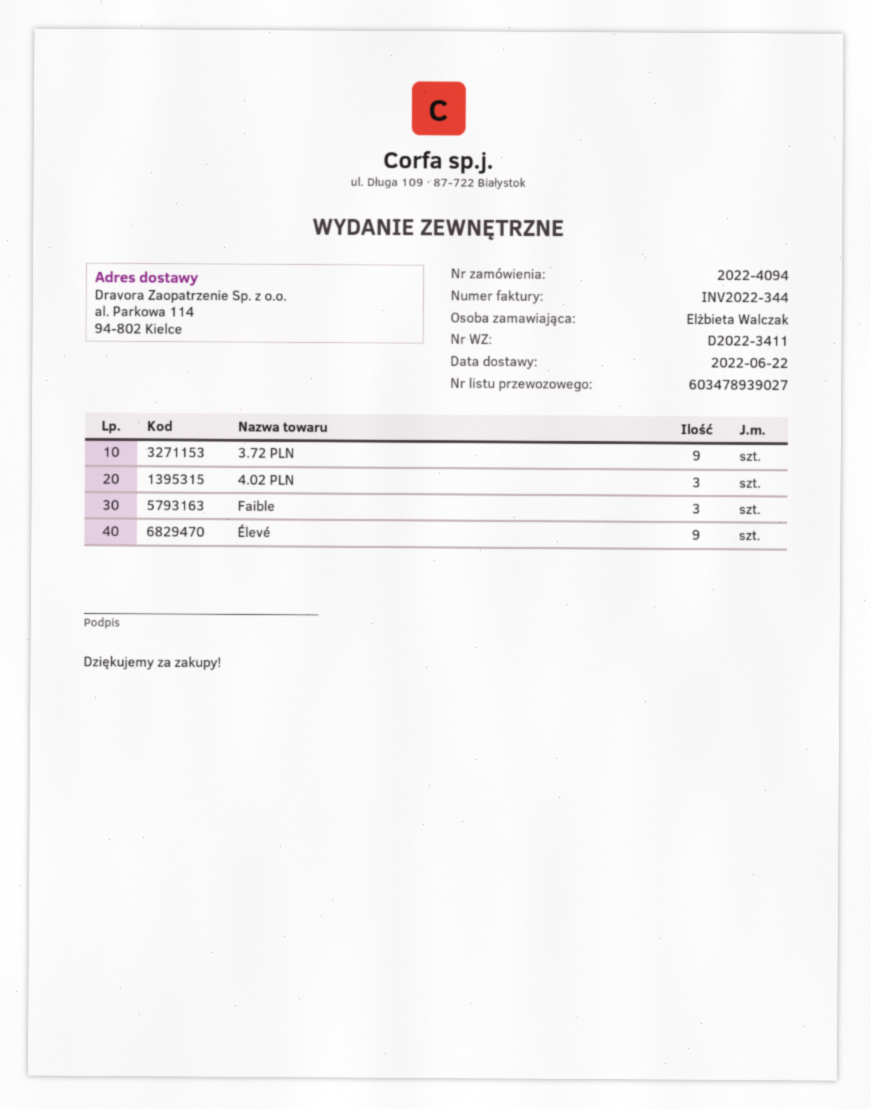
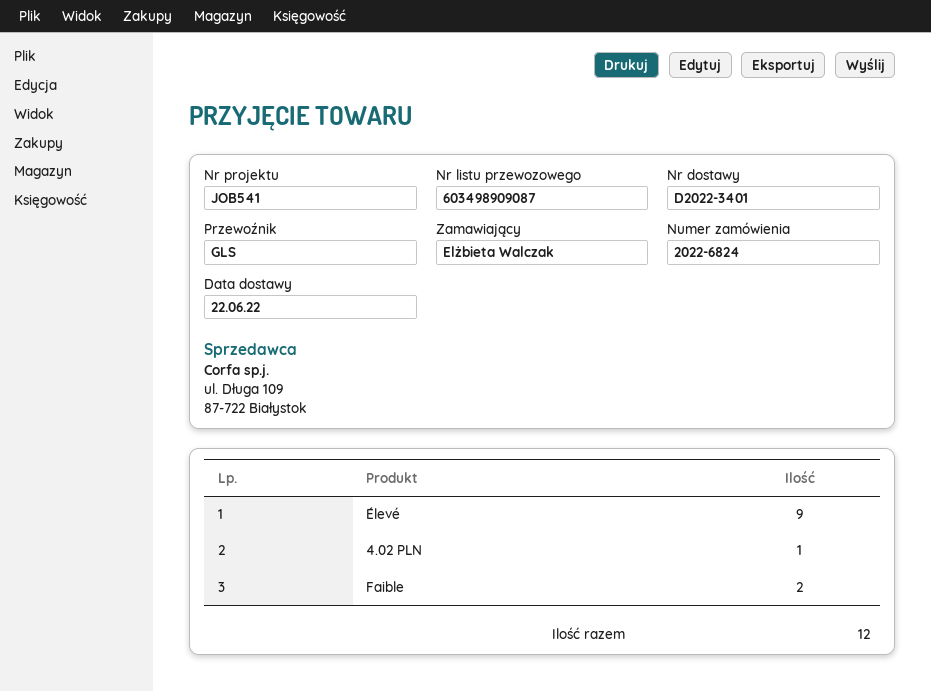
order number: 2022-4094 -> 2022-6824
delivery note number: D2022-3411 -> D2022-3401
tracking number: 603478939027 -> 603498909087
3.72 PLN: 9 -> none
4.02 PLN: 3 -> 1
Faible: 3 -> 2

